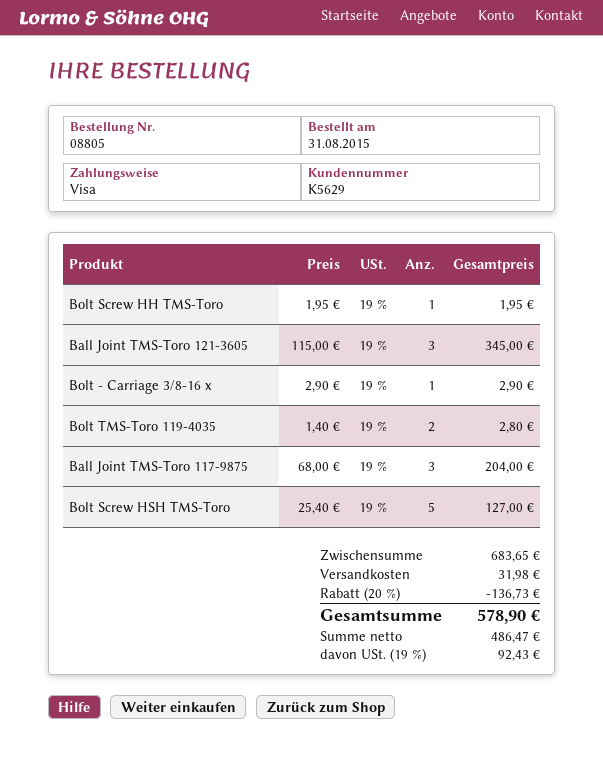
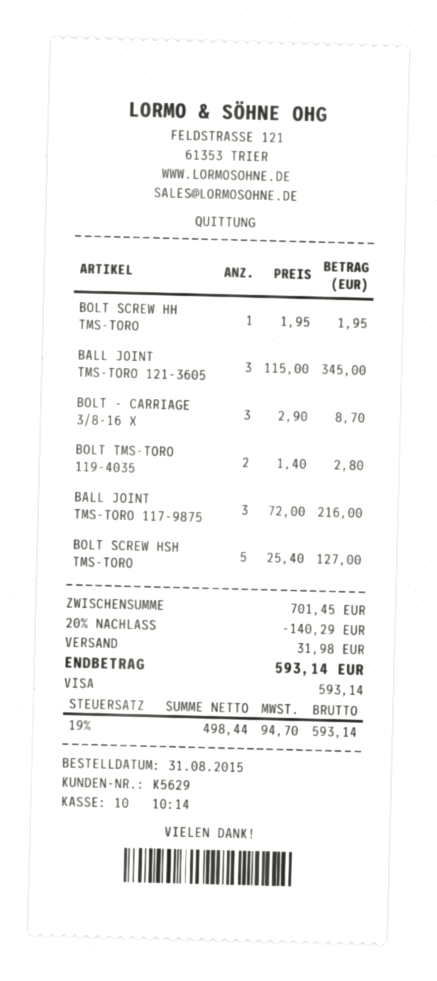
Bolt - Carriage 3/8-16 x: 1 x 2.90 = 2.90 -> 3 x 2.90 = 8.70
Ball Joint TMS-Toro 117-9875: 3 x 68.00 = 204.00 -> 3 x 72.00 = 216.00
subtotal: 683.65 -> 701.45
discount: 20% = 136.73 -> 20% = 140.29
net: 486.47 -> 498.44
tax: 19% = 92.43 -> 19% = 94.70
total: 578.90 -> 593.14

